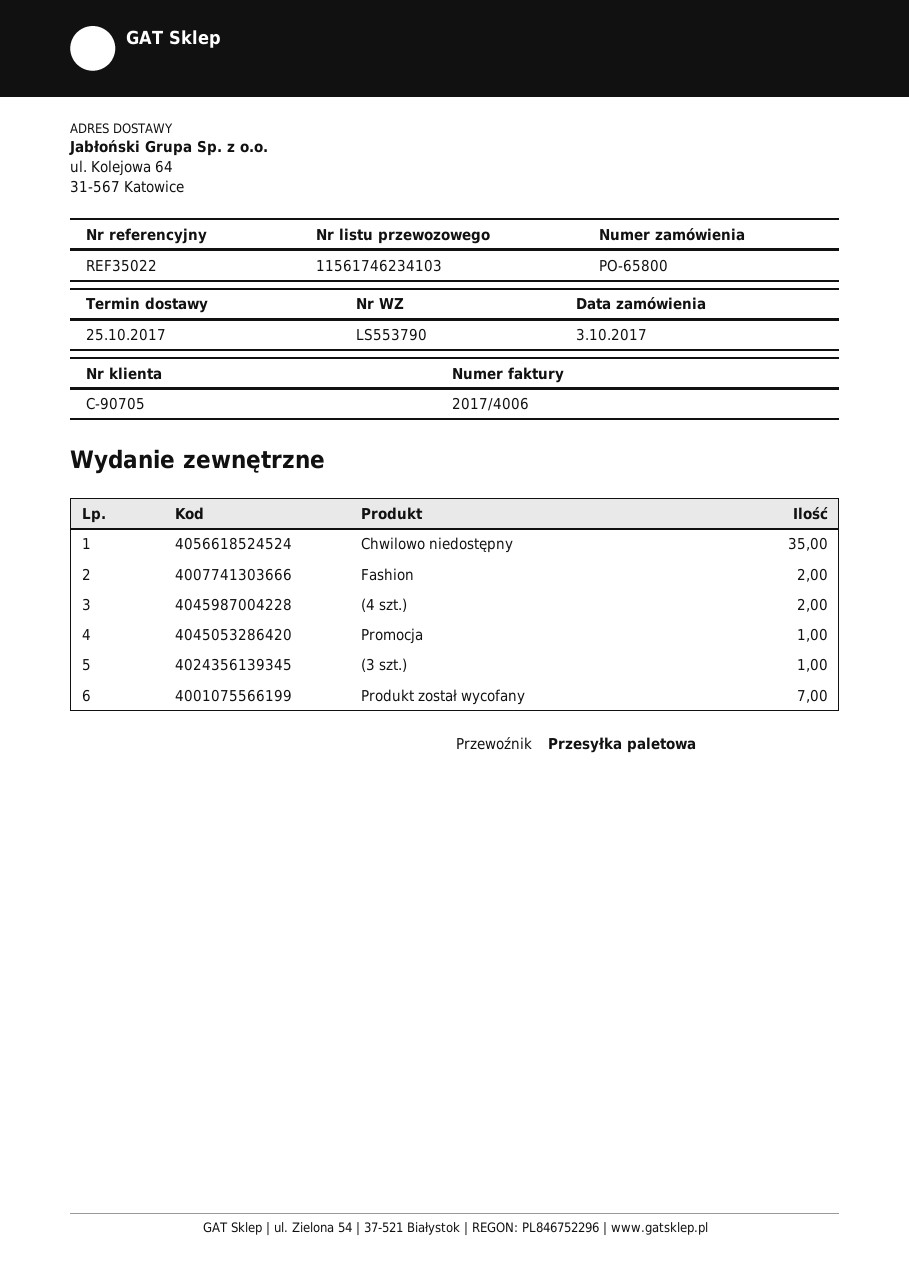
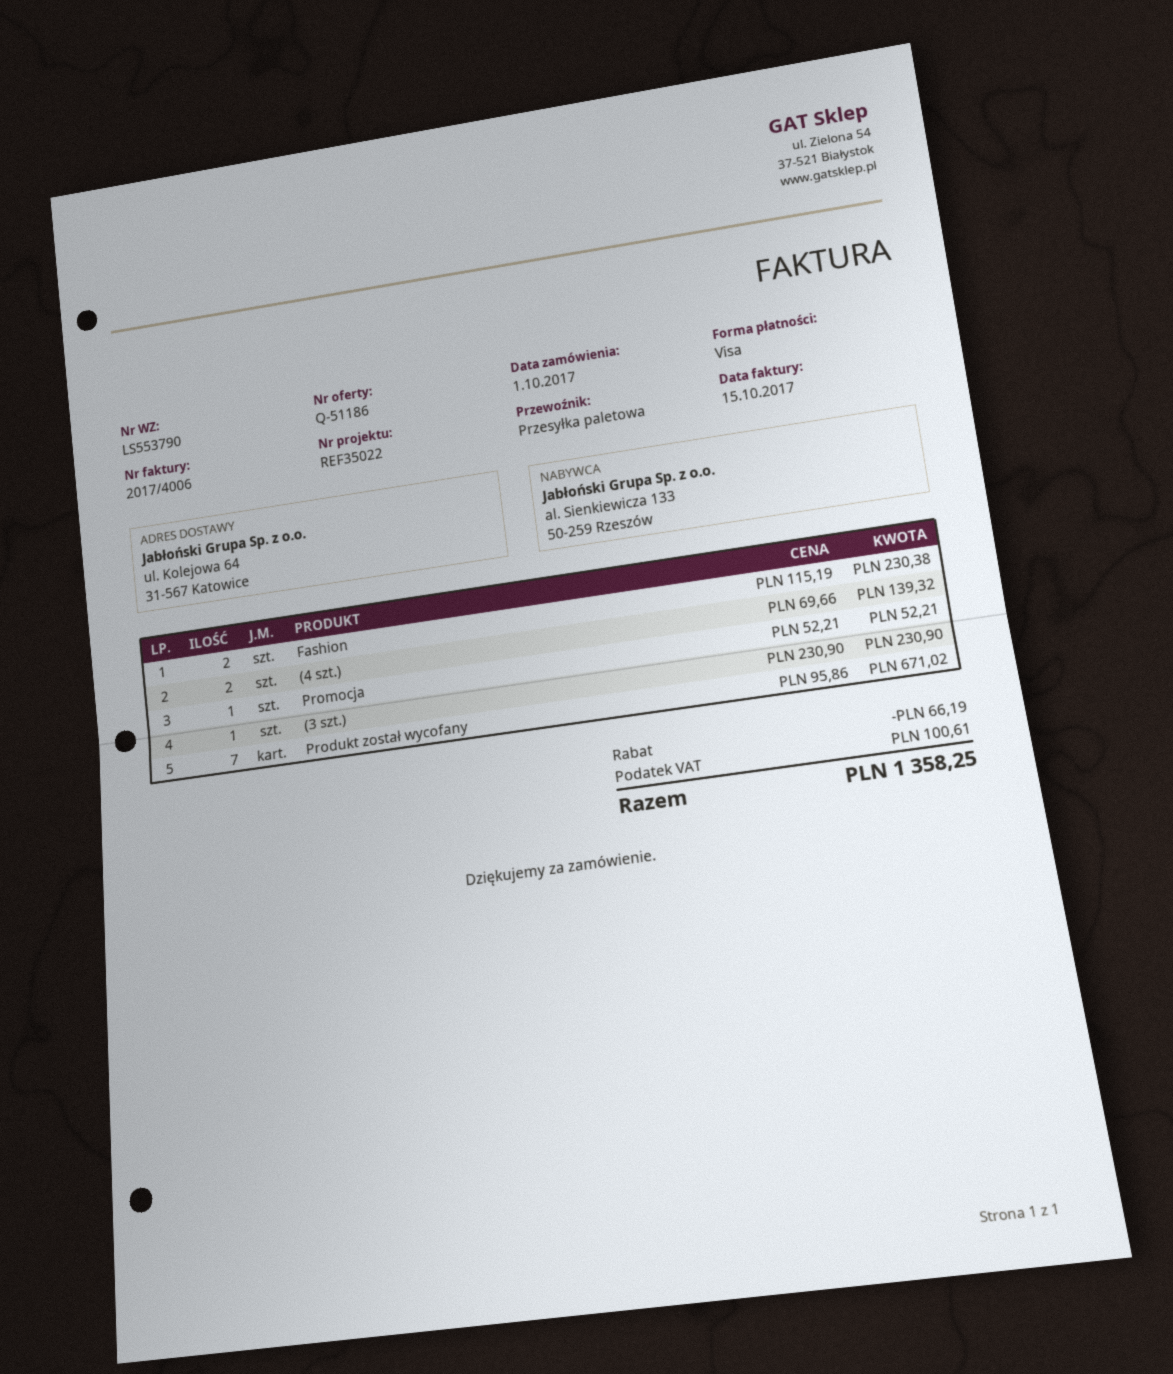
order date: 2017-10-03 -> 2017-10-01
Chwilowo niedostępny: 35 -> none

